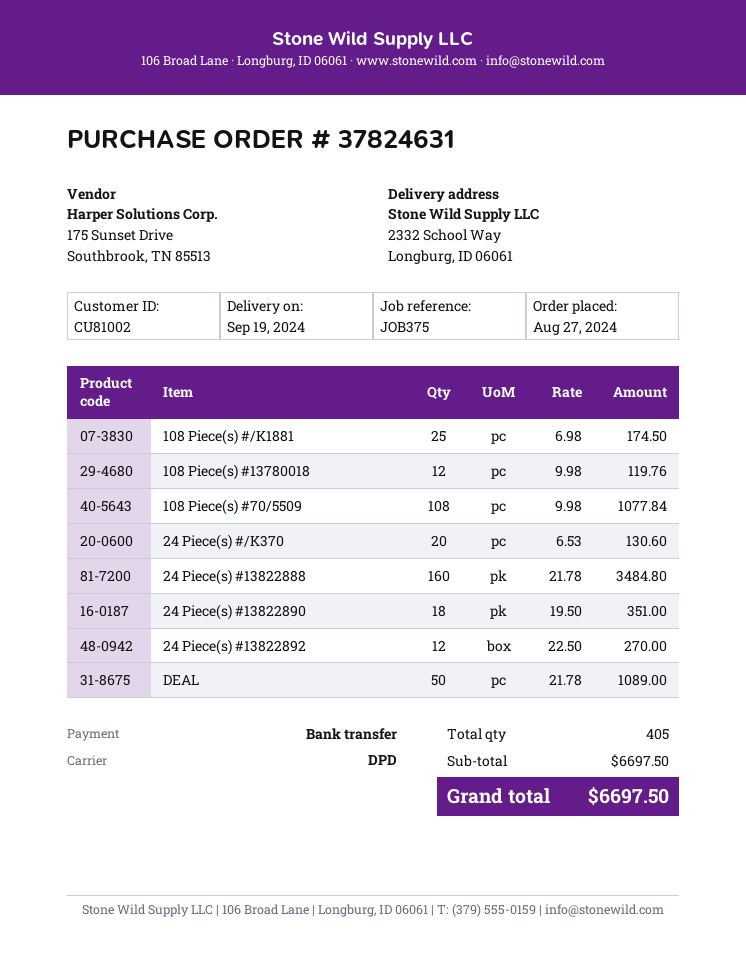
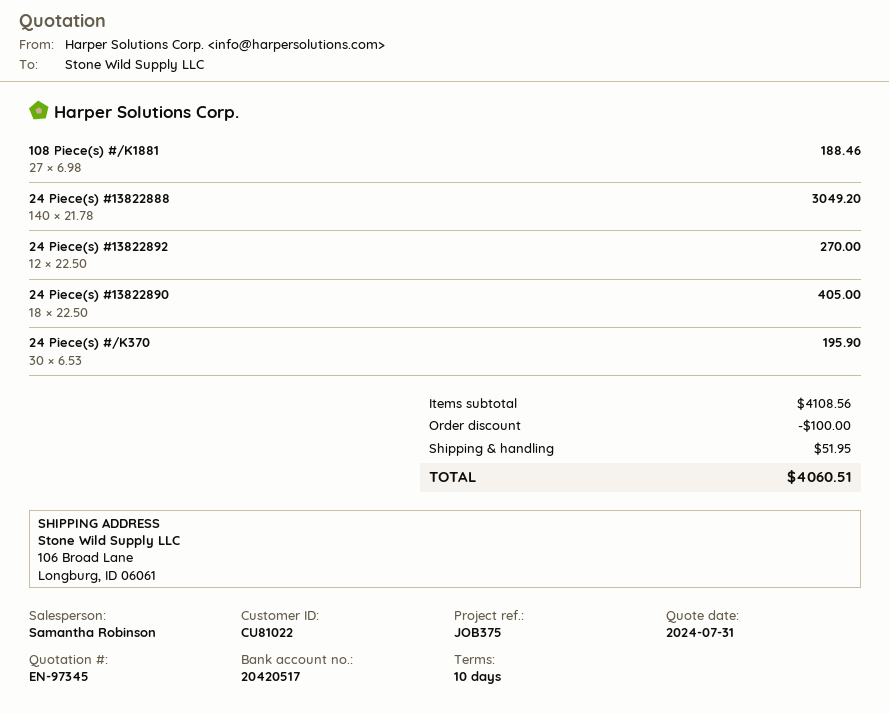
customer number: CU81002 -> CU81022
ship to: 2332 School Way, Longburg, ID 06061 -> 106 Broad Lane, Longburg, ID 06061
108 Piece(s) #/K1881: 25 x 6.98 = 174.50 -> 27 x 6.98 = 188.46
108 Piece(s) #13780018: 12 x 9.98 = 119.76 -> none
108 Piece(s) #70/5509: 108 x 9.98 = 1077.84 -> none
24 Piece(s) #/K370: 20 x 6.53 = 130.60 -> 30 x 6.53 = 195.90
24 Piece(s) #13822888: 160 x 21.78 = 3484.80 -> 140 x 21.78 = 3049.20
24 Piece(s) #13822890: 18 x 19.50 = 351.00 -> 18 x 22.50 = 405.00
DEAL: 50 x 21.78 = 1089.00 -> none
subtotal: 6697.50 -> 4108.56
discount: none -> 100.00
shipping: none -> 51.95
total: 6697.50 -> 4060.51

